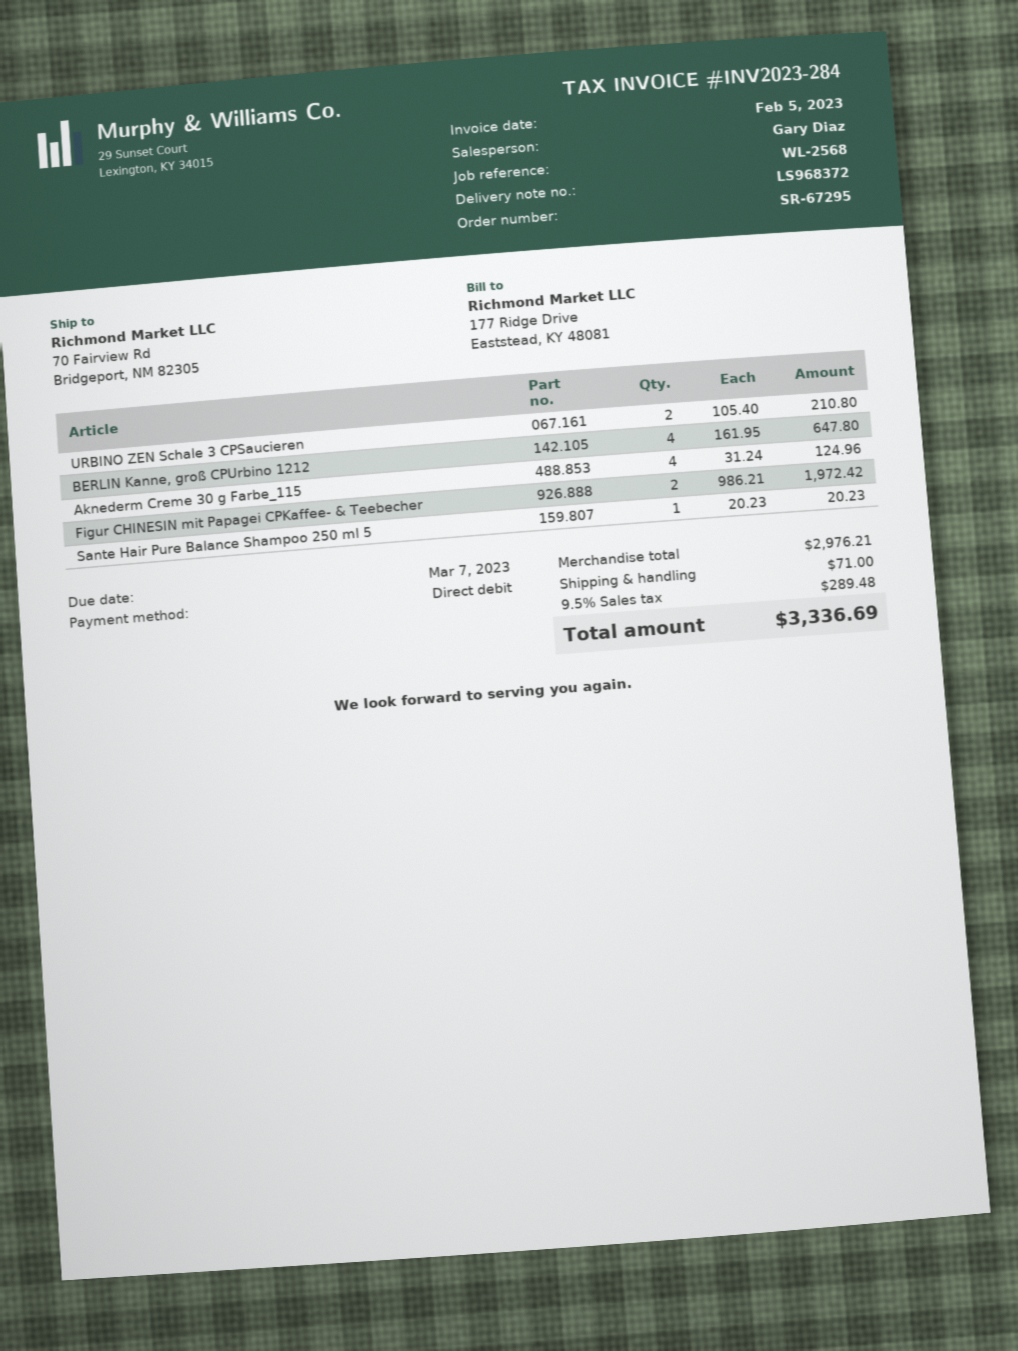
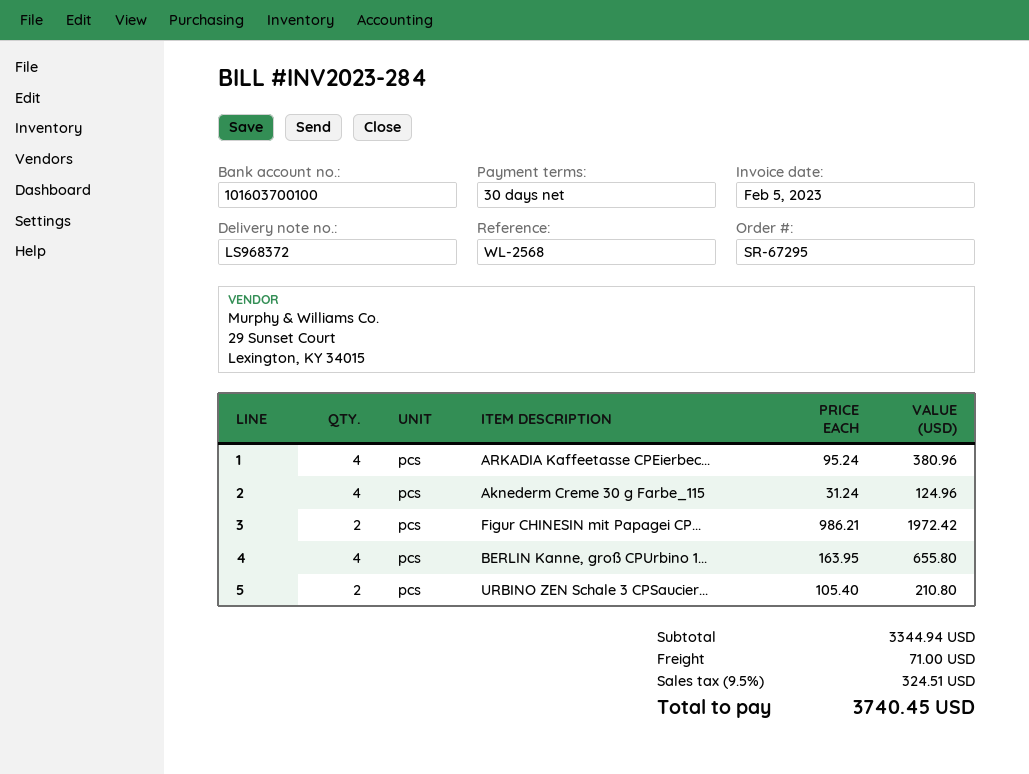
BERLIN Kanne, groß CPUrbino 1212: 4 x 161.95 = 647.80 -> 4 x 163.95 = 655.80
Sante Hair Pure Balance Shampoo 250 ml 5: 1 x 20.23 = 20.23 -> none
ARKADIA Kaffeetasse CPEierbec...: none -> 4 x 95.24 = 380.96
subtotal: 2976.21 -> 3344.94
tax: 9.5% = 289.48 -> 9.5% = 324.51
total: 3336.69 -> 3740.45

